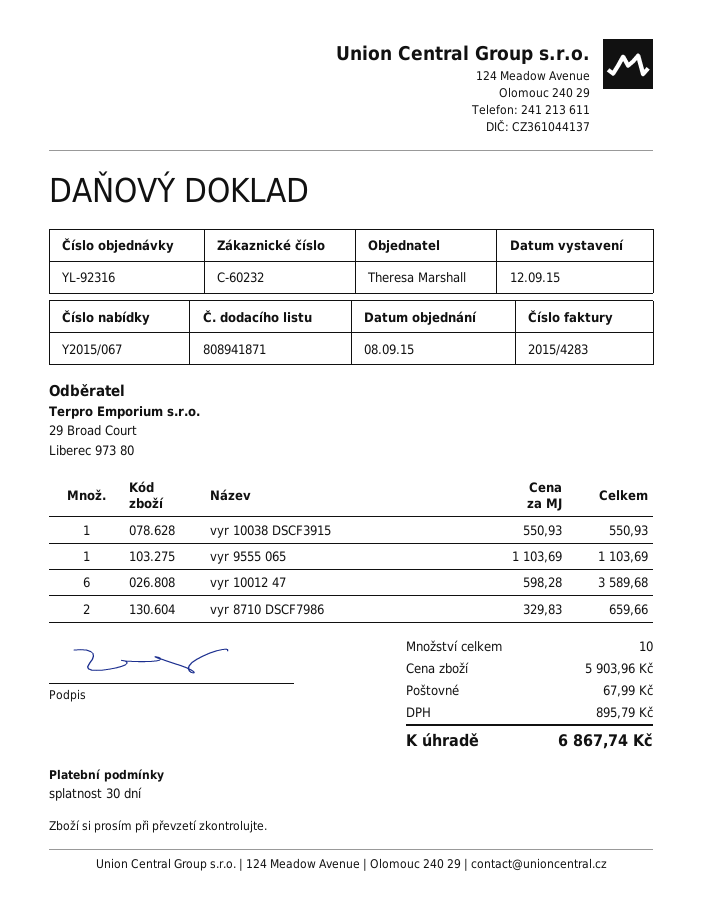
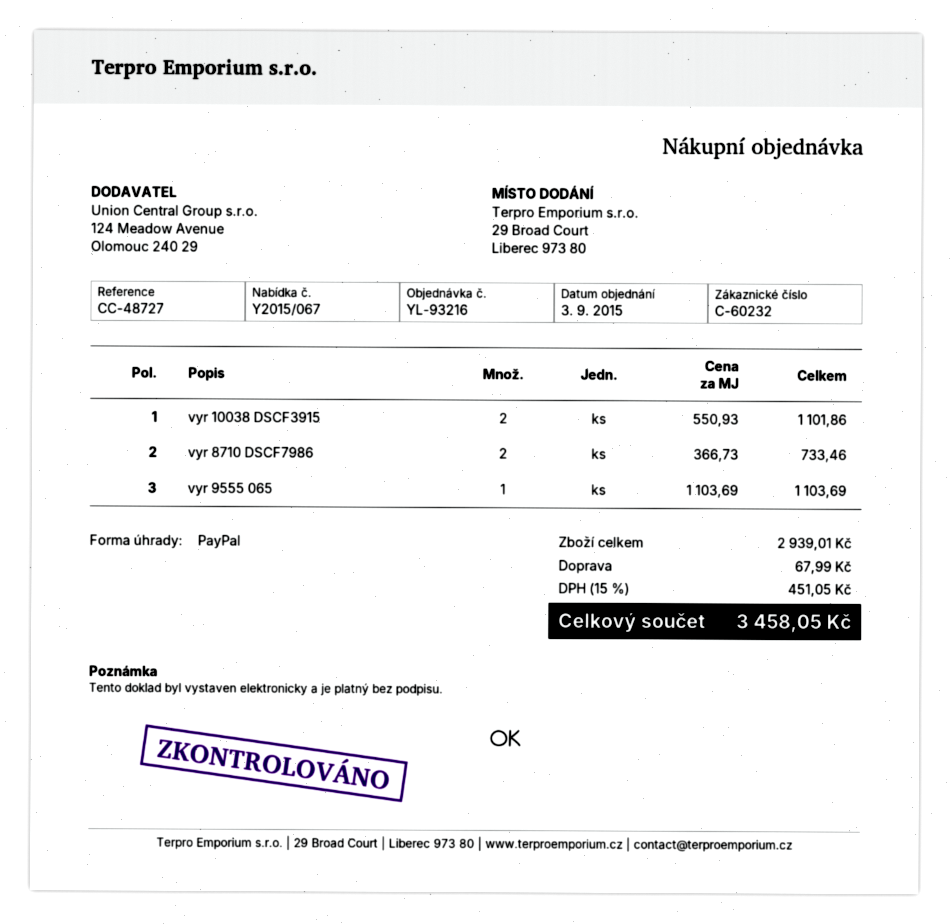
order number: YL-92316 -> YL-93216
order date: 2015-09-08 -> 2015-09-03
vyr 10038 DSCF3915: 1 x 550.93 = 550.93 -> 2 x 550.93 = 1101.86
vyr 10012 47: 6 x 598.28 = 3589.68 -> none
vyr 8710 DSCF7986: 2 x 329.83 = 659.66 -> 2 x 366.73 = 733.46
subtotal: 5903.96 -> 2939.01
tax: 895.79 -> 451.05
total: 6867.74 -> 3458.05

